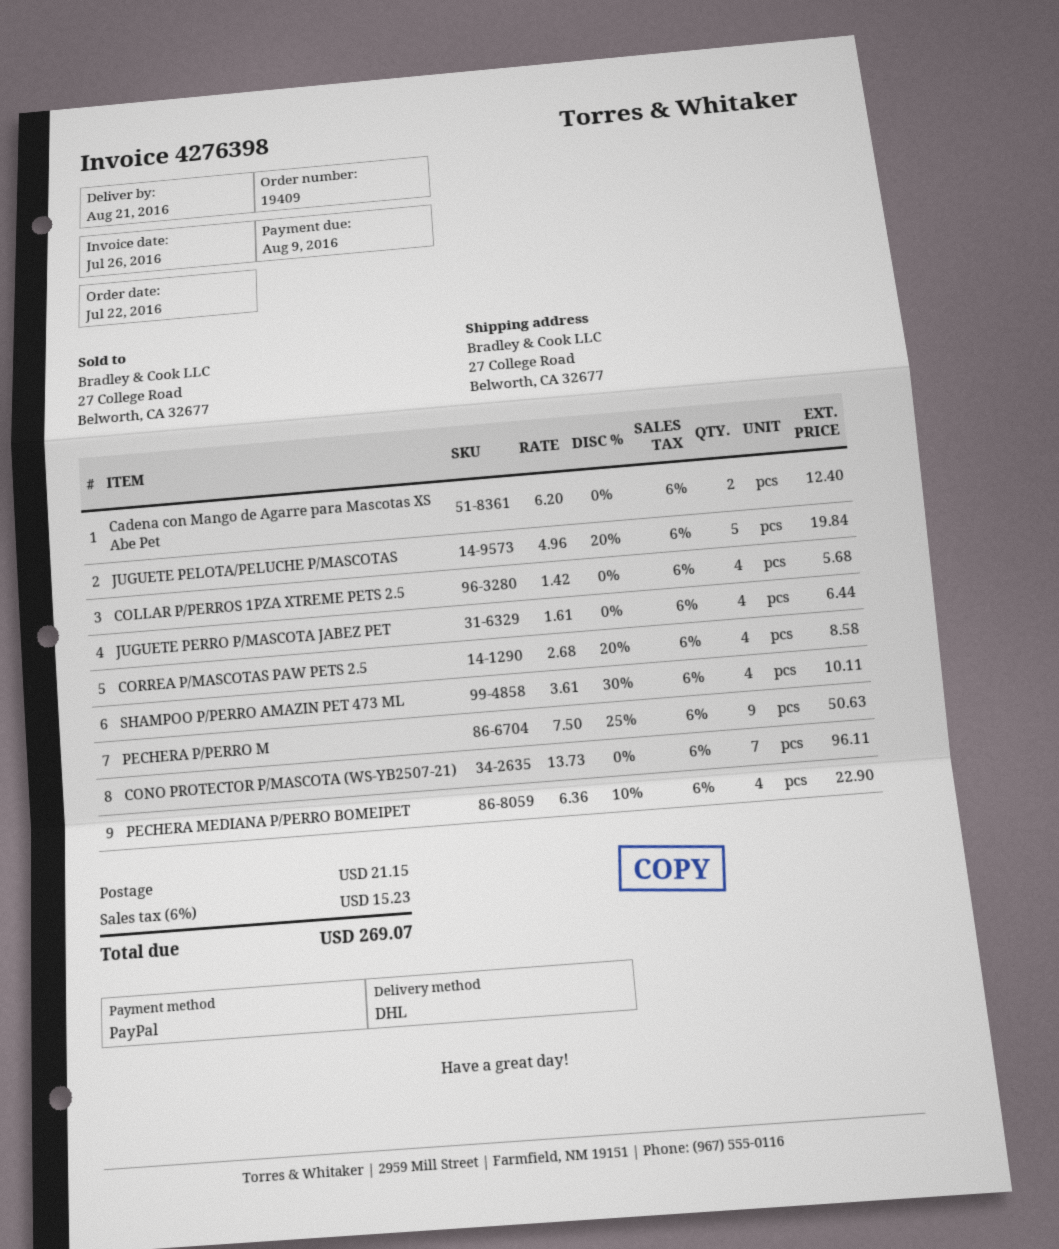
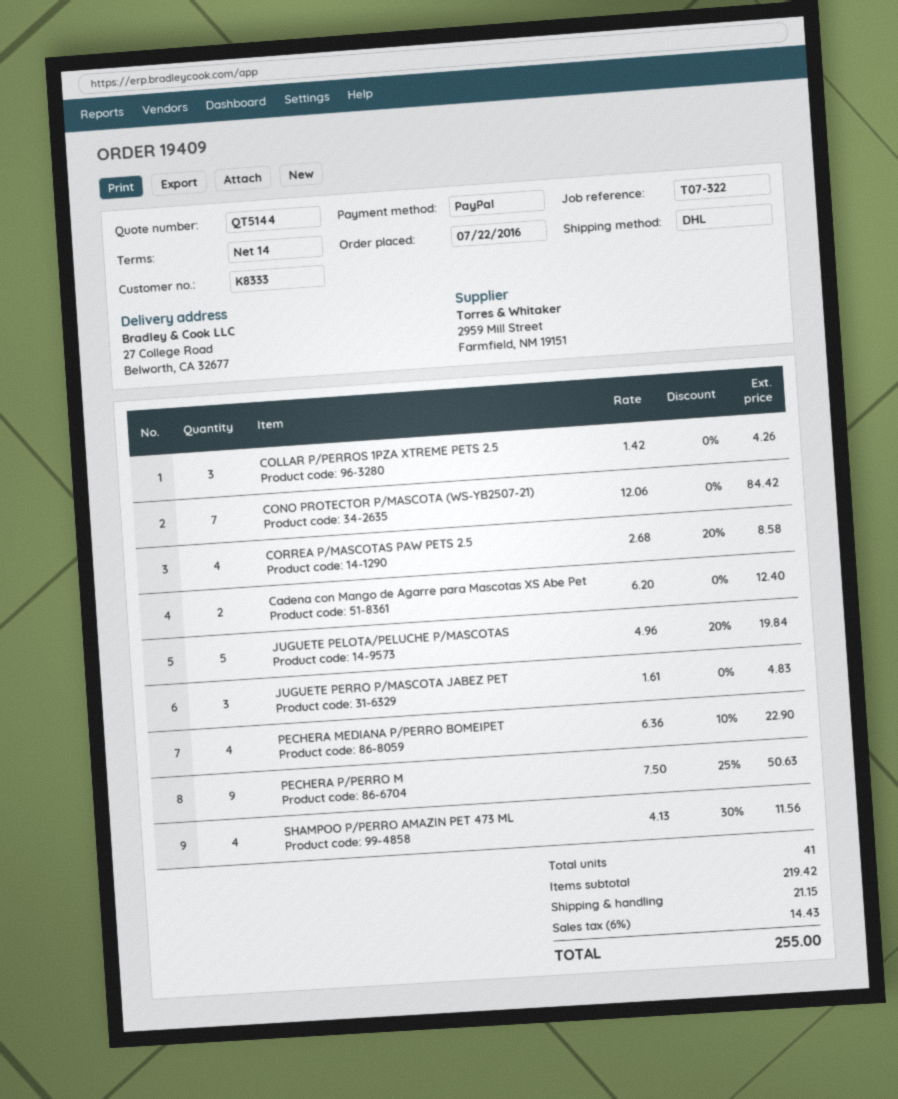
COLLAR P/PERROS 1PZA XTREME PETS 2.5: 4 x 1.42 = 5.68 -> 3 x 1.42 = 4.26
JUGUETE PERRO P/MASCOTA JABEZ PET: 4 x 1.61 = 6.44 -> 3 x 1.61 = 4.83
SHAMPOO P/PERRO AMAZIN PET 473 ML: 4 x 3.61 - 30% = 10.11 -> 4 x 4.13 - 30% = 11.56
CONO PROTECTOR P/MASCOTA (WS-YB2507-21): 7 x 13.73 = 96.11 -> 7 x 12.06 = 84.42
tax: 6% = 15.23 -> 6% = 14.43
total: 269.07 -> 255.00

